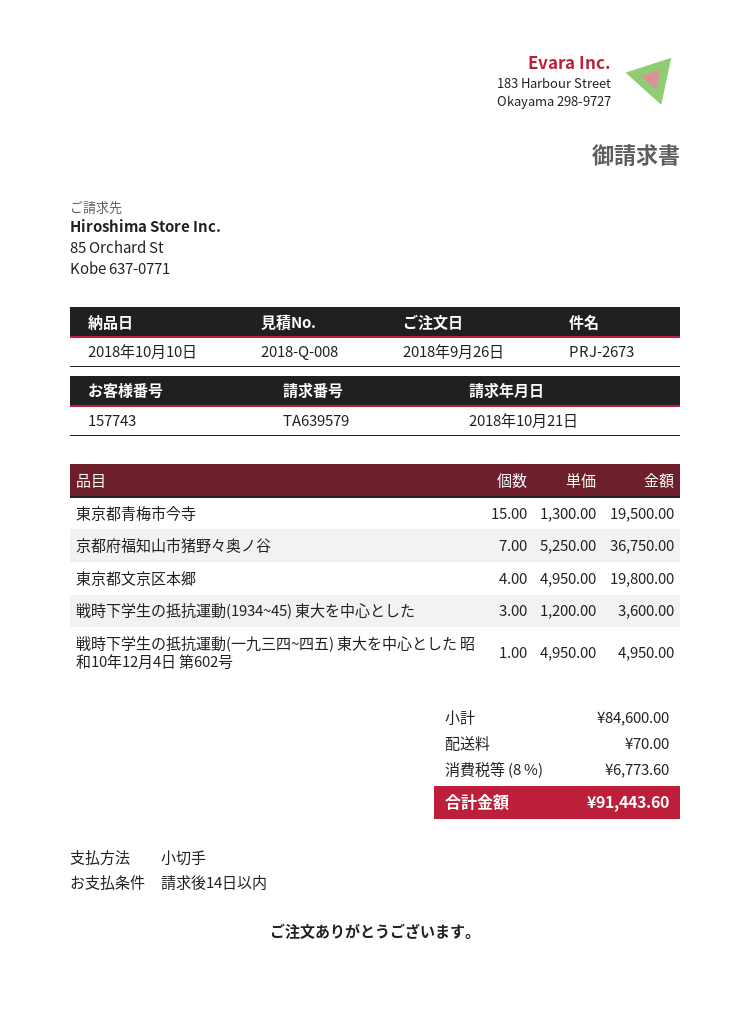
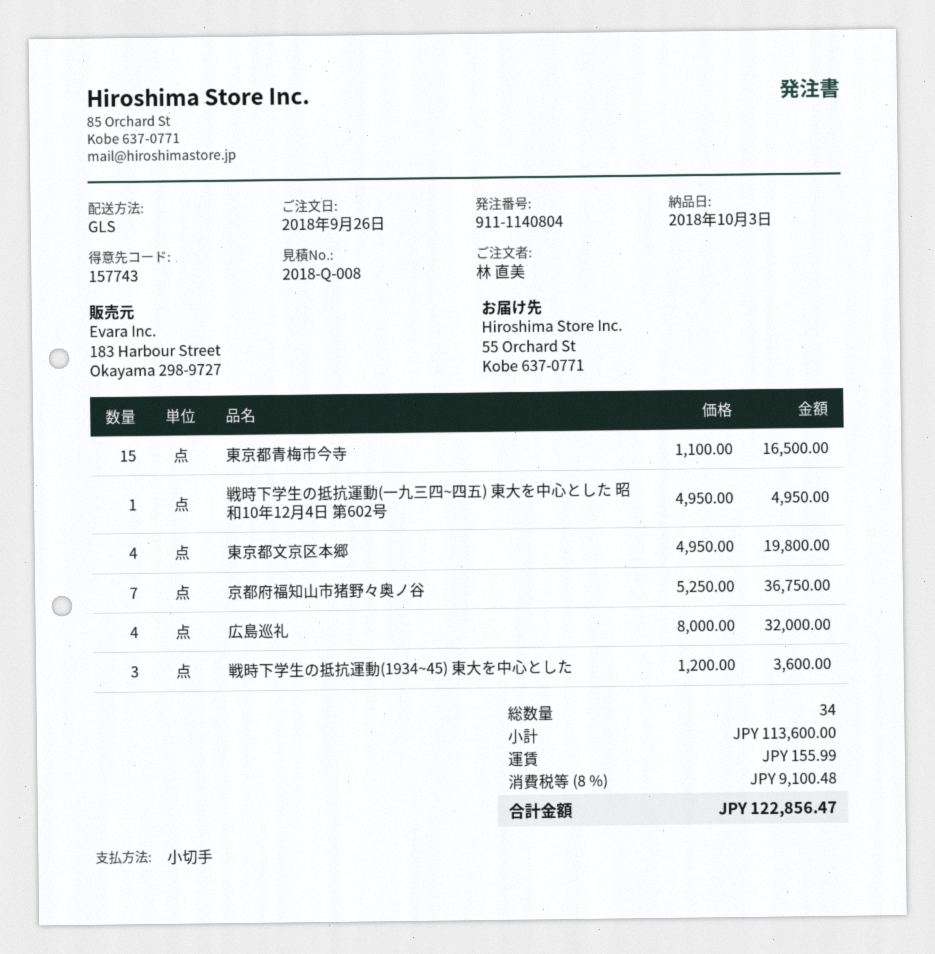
delivery date: 2018-10-10 -> 2018-10-03
東京都青梅市今寺: 15 x 1300.00 = 19500.00 -> 15 x 1100.00 = 16500.00
広島巡礼: none -> 4 x 8000.00 = 32000.00
subtotal: 84600.00 -> 113600.00
shipping: 70.00 -> 155.99
tax: 8% = 6773.60 -> 8% = 9100.48
total: 91443.60 -> 122856.47

